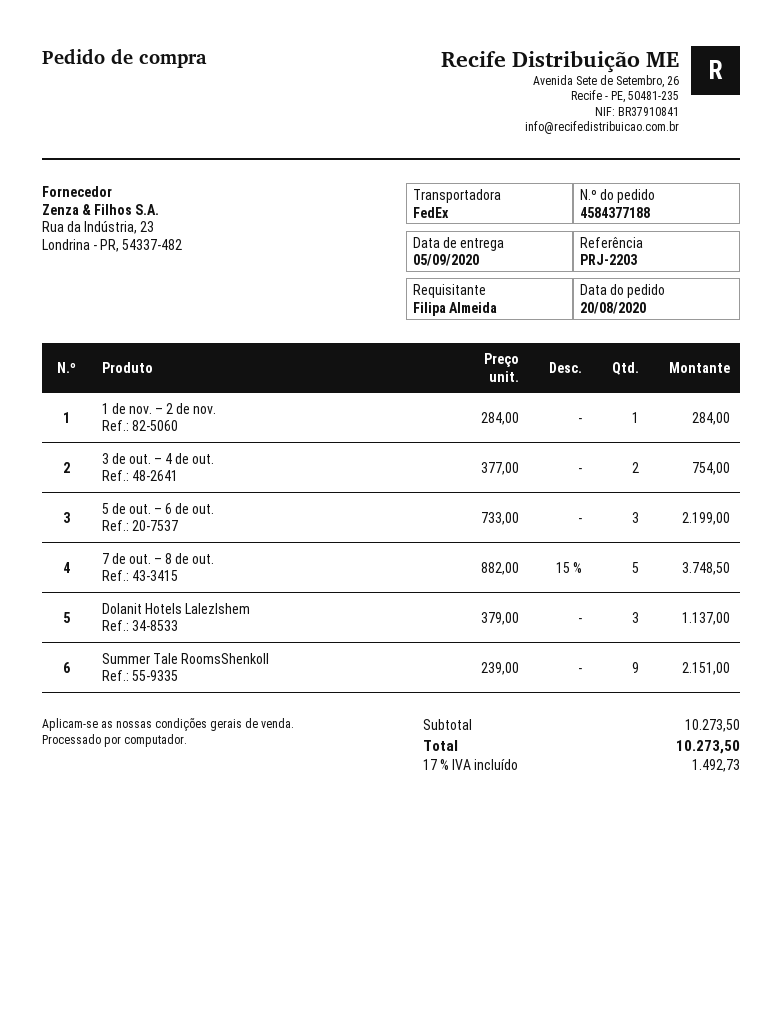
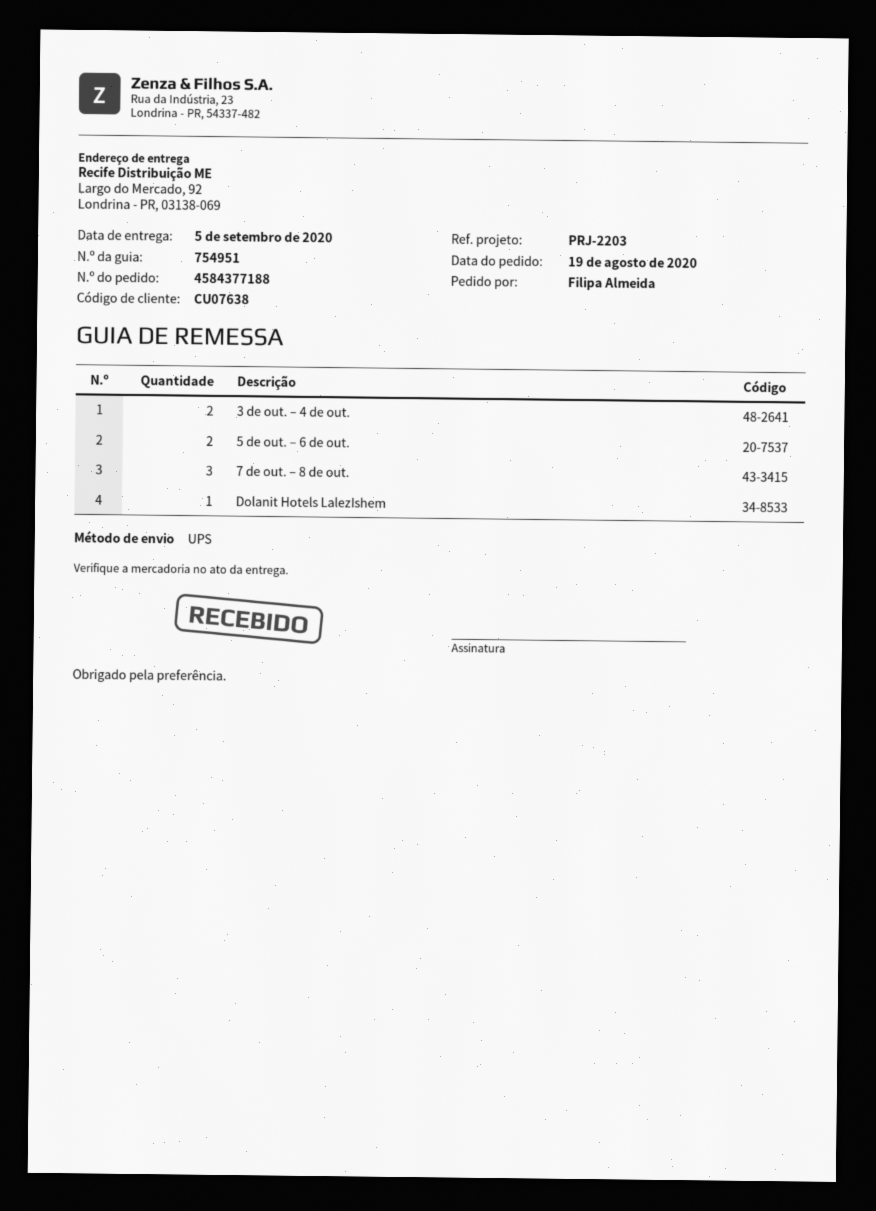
order date: 2020-08-20 -> 2020-08-19
shipping method: FedEx -> UPS
1 de nov. – 2 de nov.: 1 -> none
5 de out. – 6 de out.: 3 -> 2
7 de out. – 8 de out.: 5 -> 3
Dolanit Hotels LalezIshem: 3 -> 1
Summer Tale RoomsShenkoll: 9 -> none

